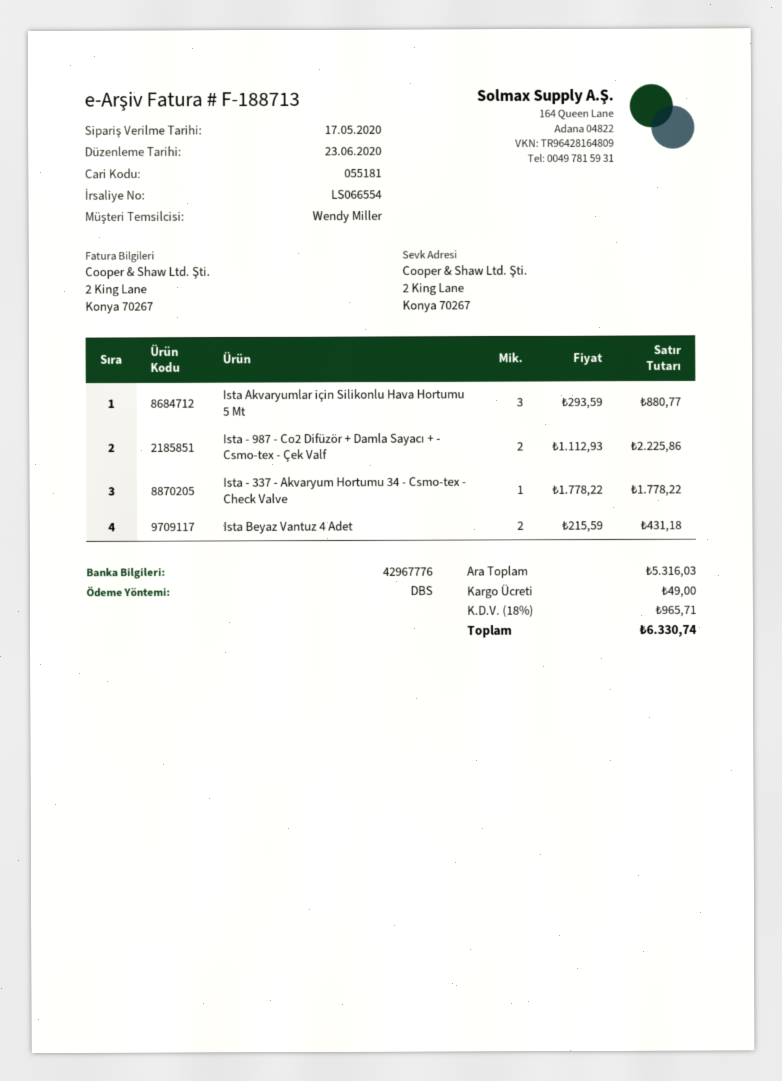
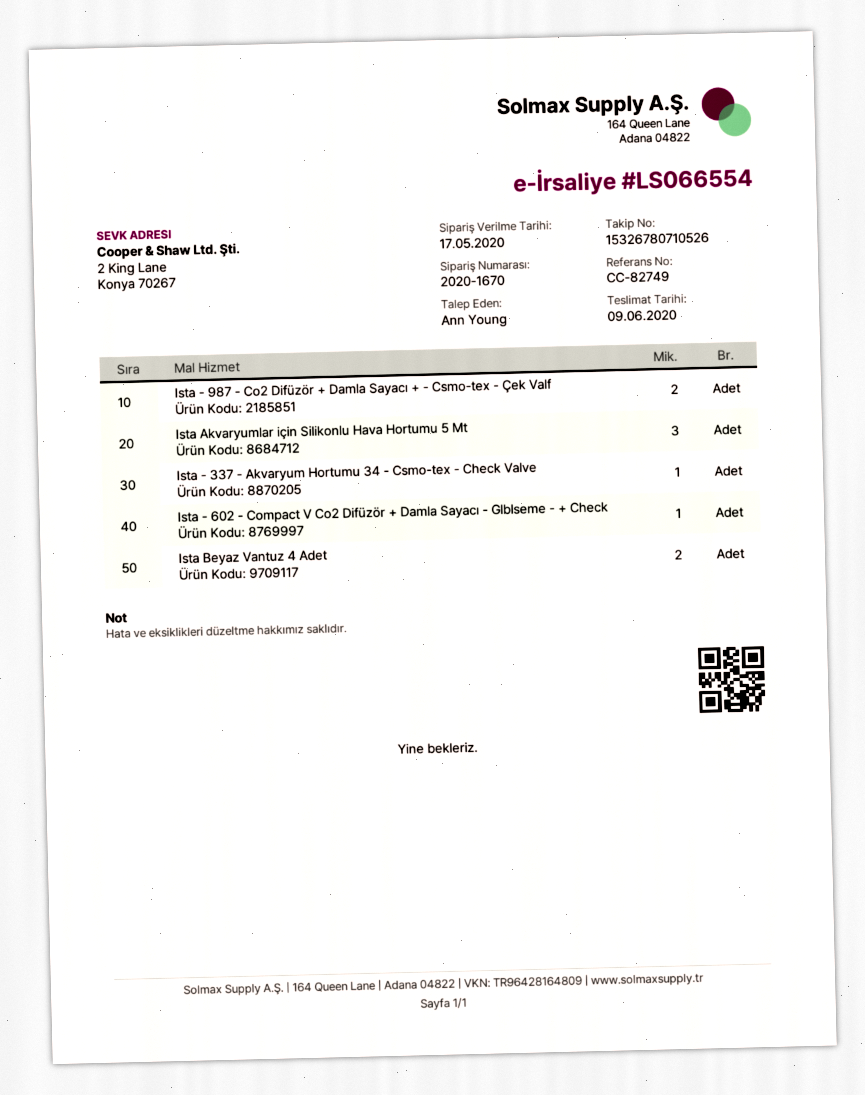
Ista - 602 - Compact V Co2 Difüzör + Damla Sayacı - Glblseme - + Check: none -> 1

